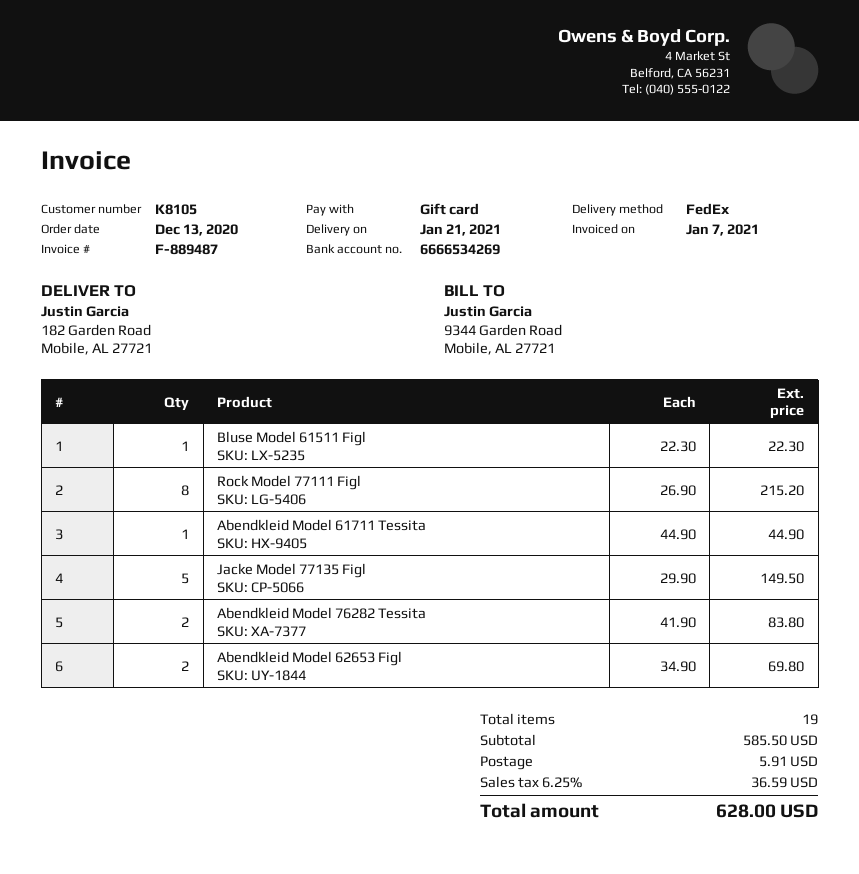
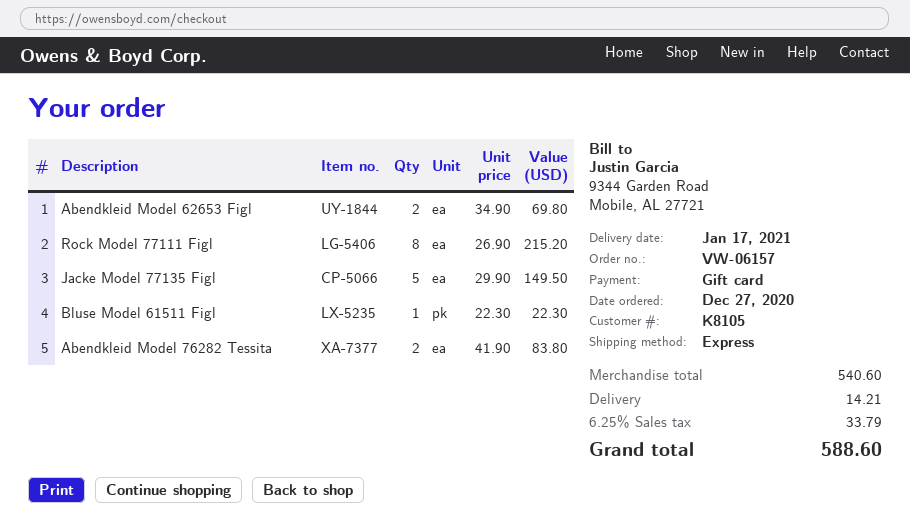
order date: 2020-12-13 -> 2020-12-27
delivery date: 2021-01-21 -> 2021-01-17
shipping method: FedEx -> express
Abendkleid Model 61711 Tessita: 1 x 44.90 = 44.90 -> none
subtotal: 585.50 -> 540.60
shipping: 5.91 -> 14.21
tax: 6.25% = 36.59 -> 6.25% = 33.79
total: 628.00 -> 588.60

